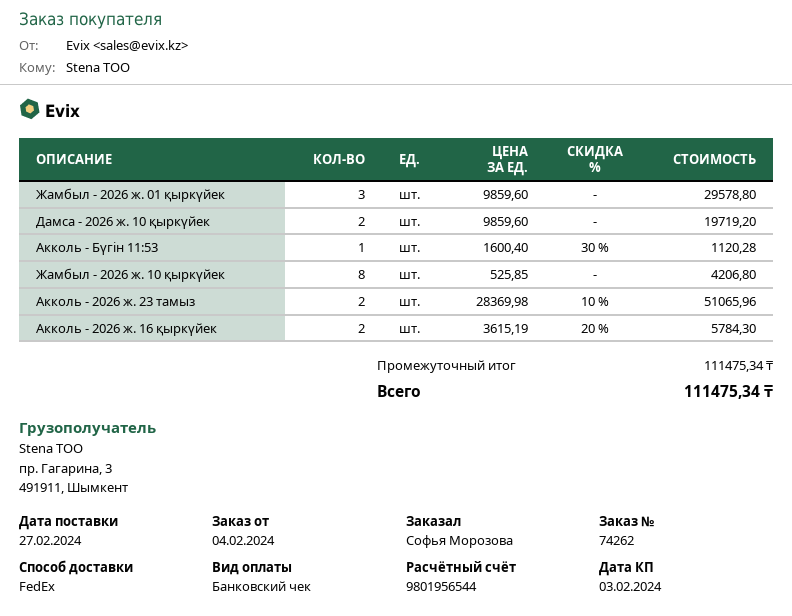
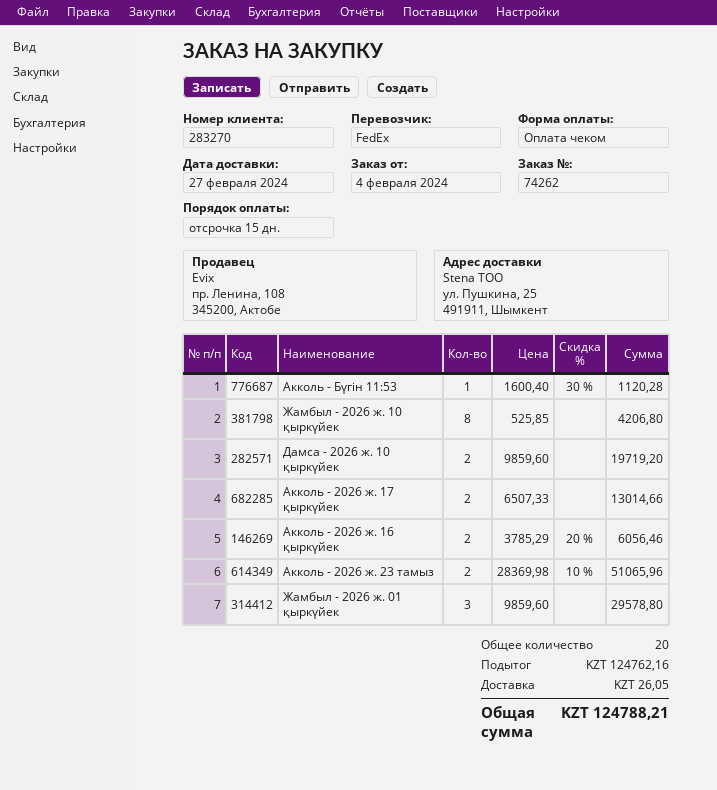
ship to: пр. Гагарина, 3, 491911, Шымкент -> ул. Пушкина, 25, 491911, Шымкент
Акколь - 2026 ж. 16 қыркүйек: 2 x 3615.19 - 20% = 5784.30 -> 2 x 3785.29 - 20% = 6056.46
Акколь - 2026 ж. 17 қыркүйек: none -> 2 x 6507.33 = 13014.66
subtotal: 111475.34 -> 124762.16
shipping: none -> 26.05
total: 111475.34 -> 124788.21

